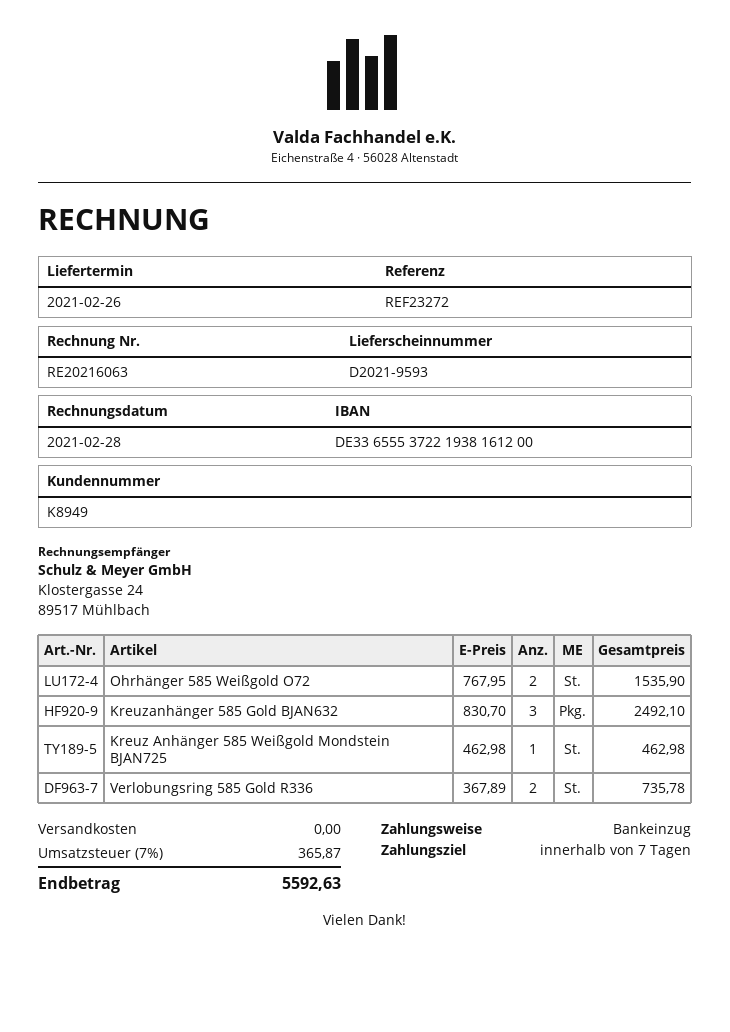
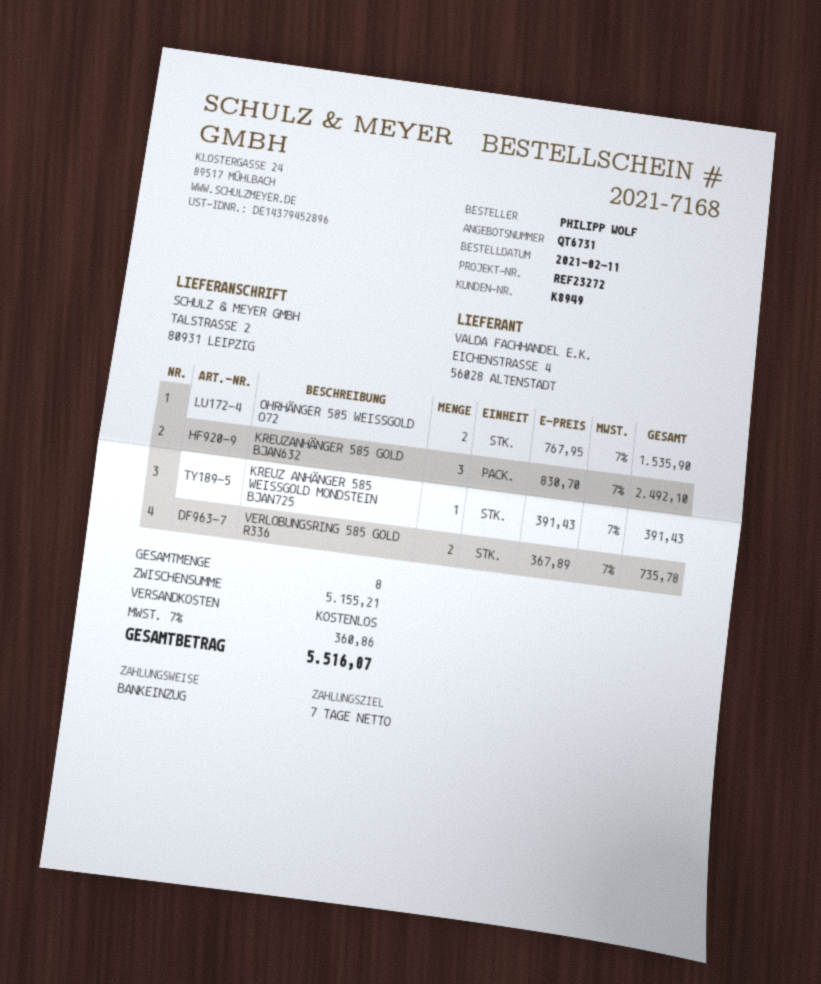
Kreuz Anhänger 585 Weißgold Mondstein BJAN725: 1 x 462.98 = 462.98 -> 1 x 391.43 = 391.43
tax: 7% = 365.87 -> 7% = 360.86
total: 5592.63 -> 5516.07

